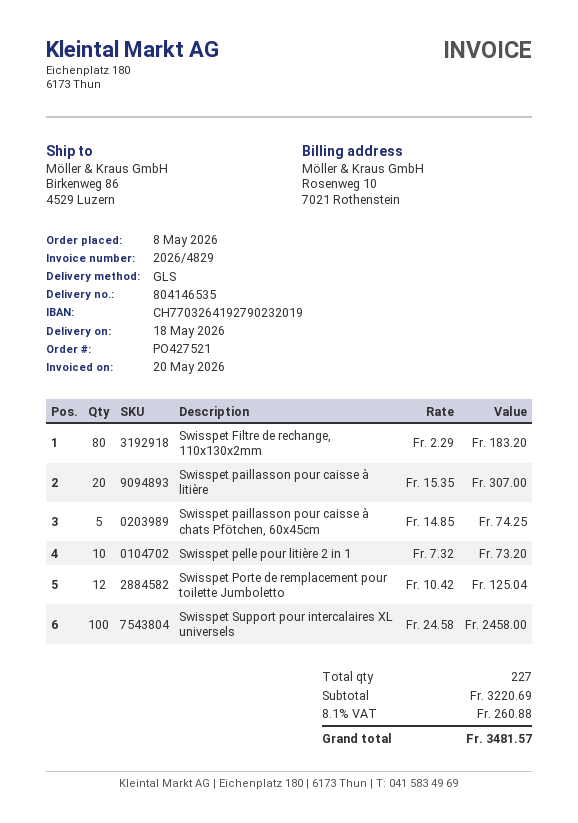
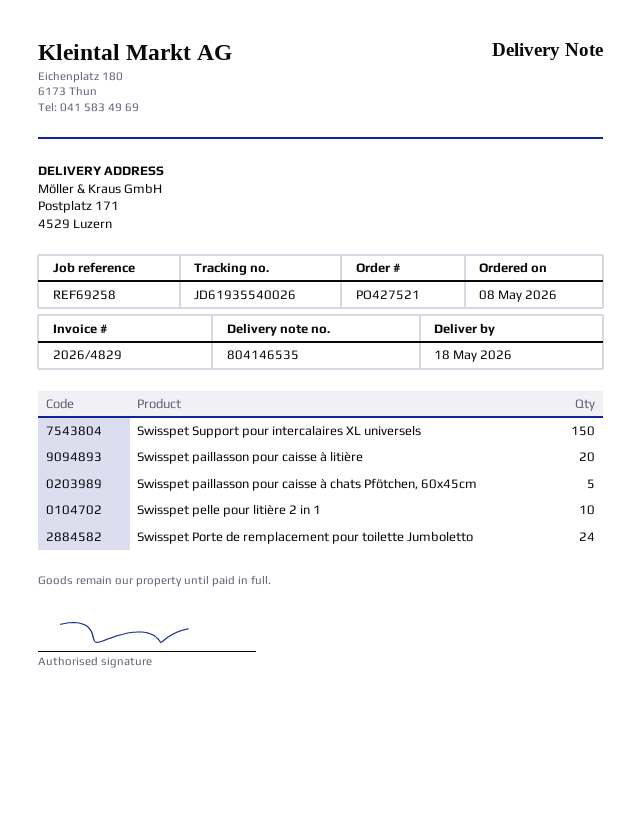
ship to: Birkenweg 86, 4529 Luzern -> Postplatz 171, 4529 Luzern
Swisspet Filtre de rechange, 110x130x2mm: 80 -> none
Swisspet Porte de remplacement pour toilette Jumboletto: 12 -> 24
Swisspet Support pour intercalaires XL universels: 100 -> 150

